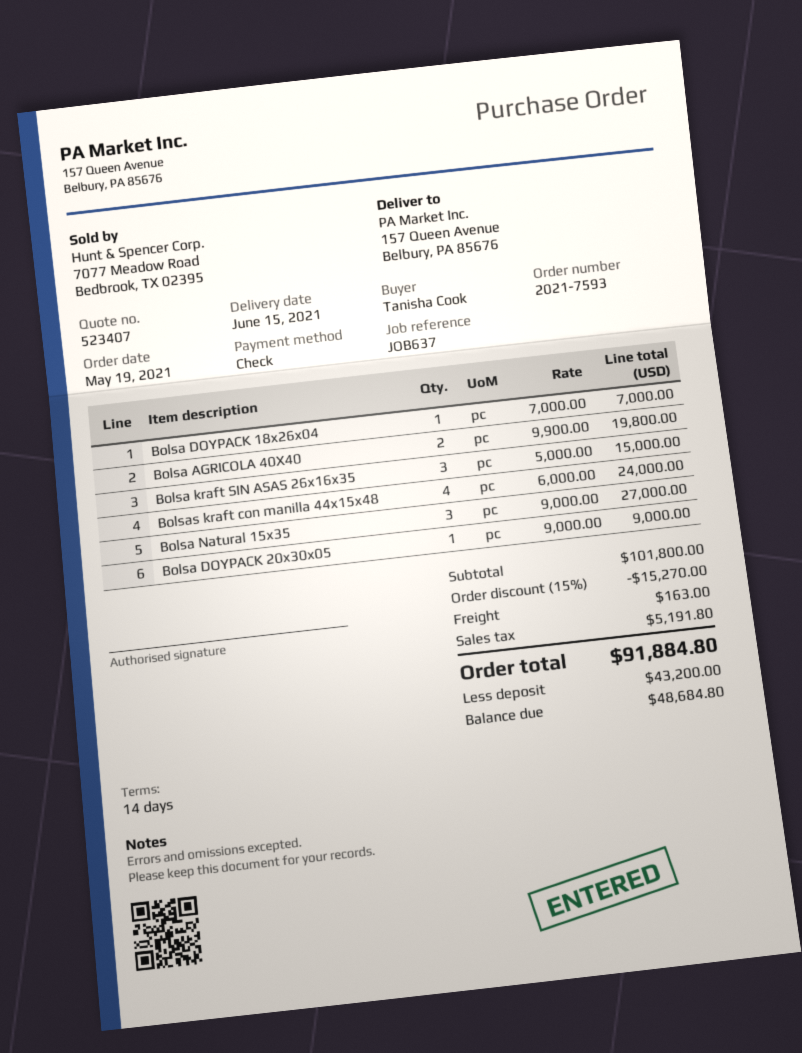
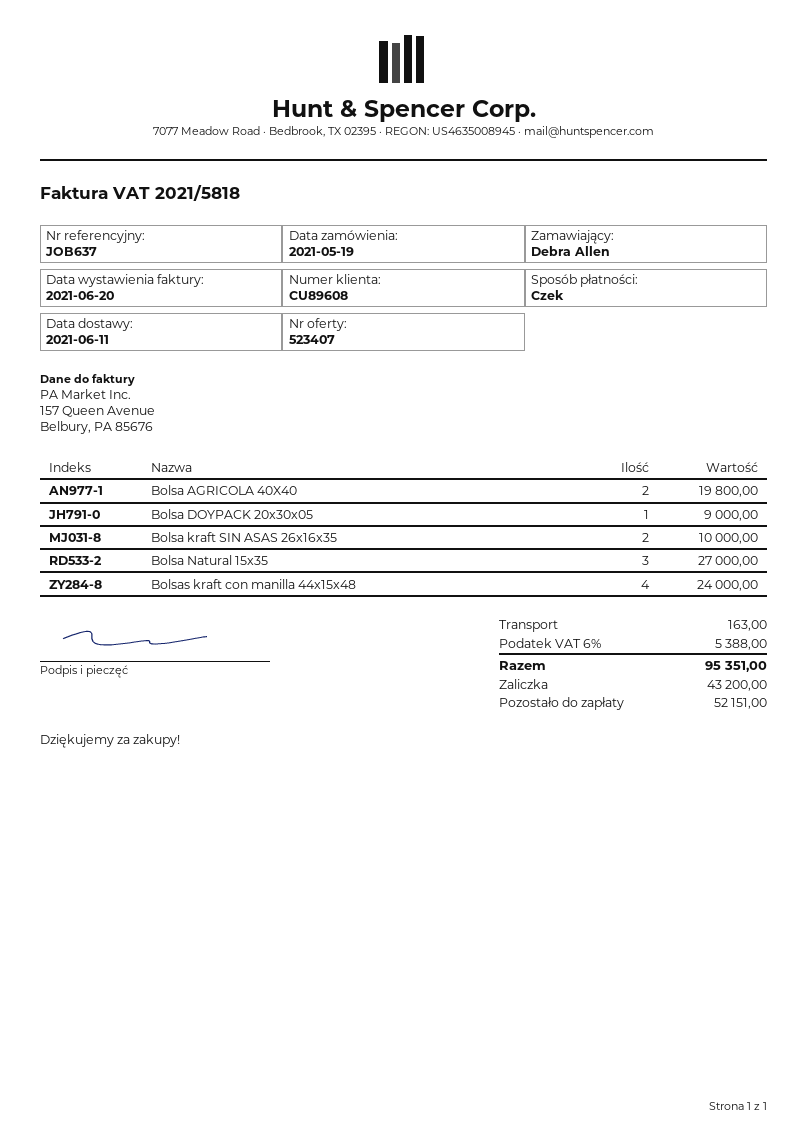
delivery date: 2021-06-15 -> 2021-06-11
ordered by: Tanisha Cook -> Debra Allen
Bolsa DOYPACK 18x26x04: 1 for 7000.00 -> none
Bolsa kraft SIN ASAS 26x16x35: 3 for 15000.00 -> 2 for 10000.00
discount: 15% = 15270.00 -> none
tax: 5191.80 -> 5388.00
total: 91884.80 -> 95351.00
balance: 48684.80 -> 52151.00

